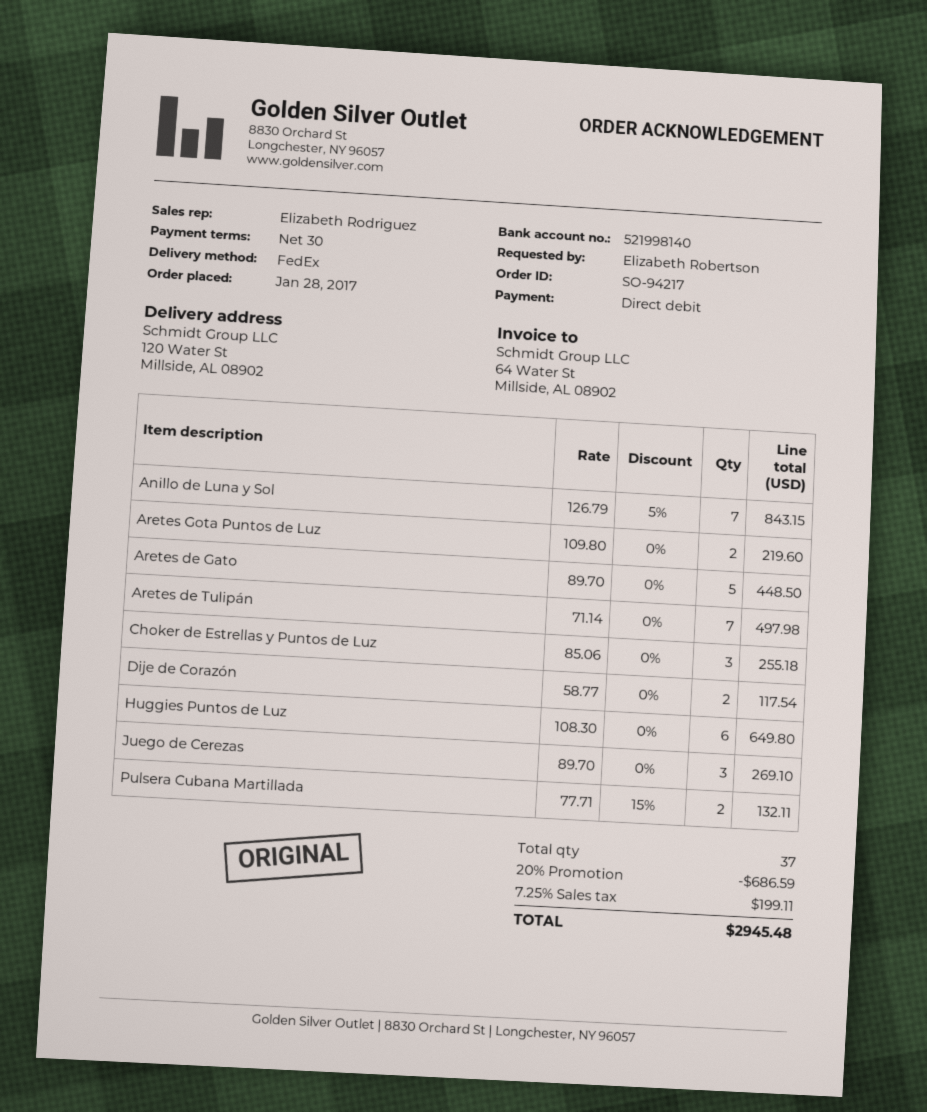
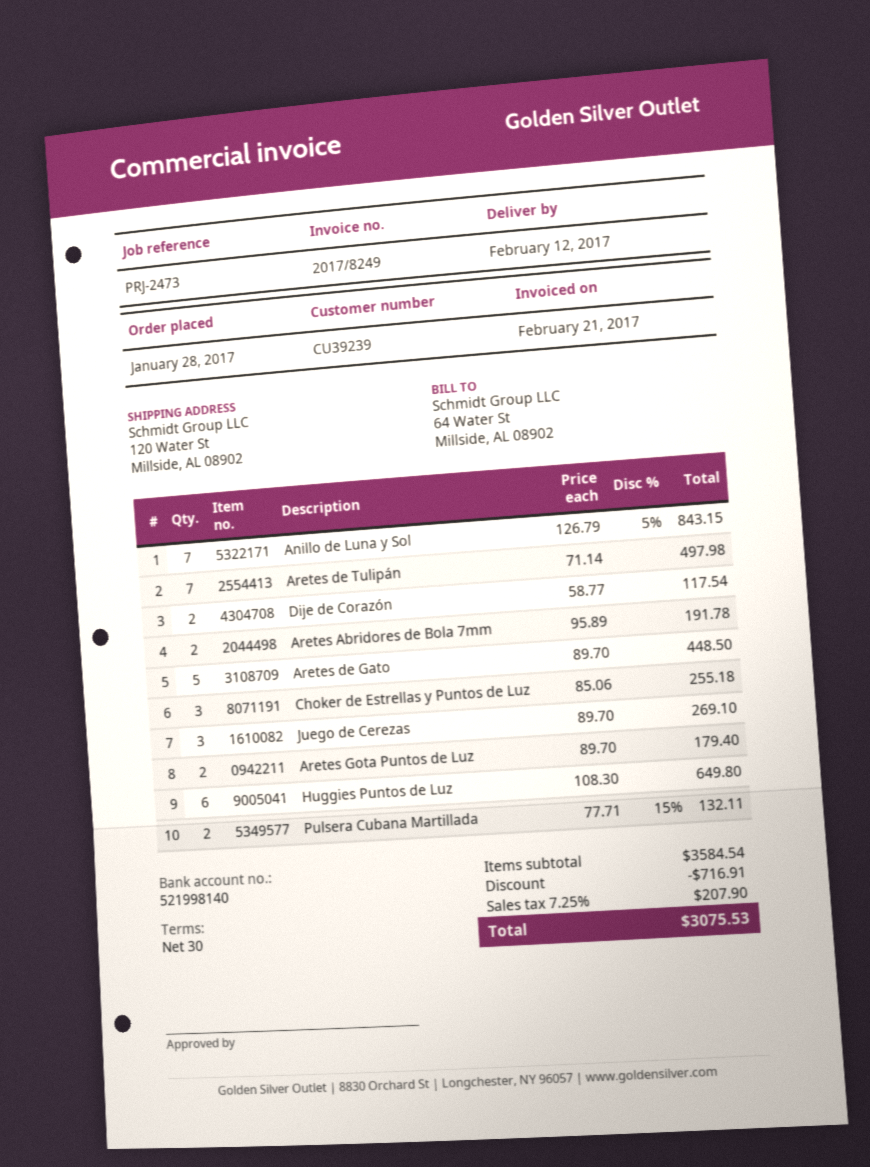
Aretes Gota Puntos de Luz: 2 x 109.80 = 219.60 -> 2 x 89.70 = 179.40
Aretes Abridores de Bola 7mm: none -> 2 x 95.89 = 191.78
discount: 686.59 -> 716.91
tax: 7.25% = 199.11 -> 7.25% = 207.90
total: 2945.48 -> 3075.53

